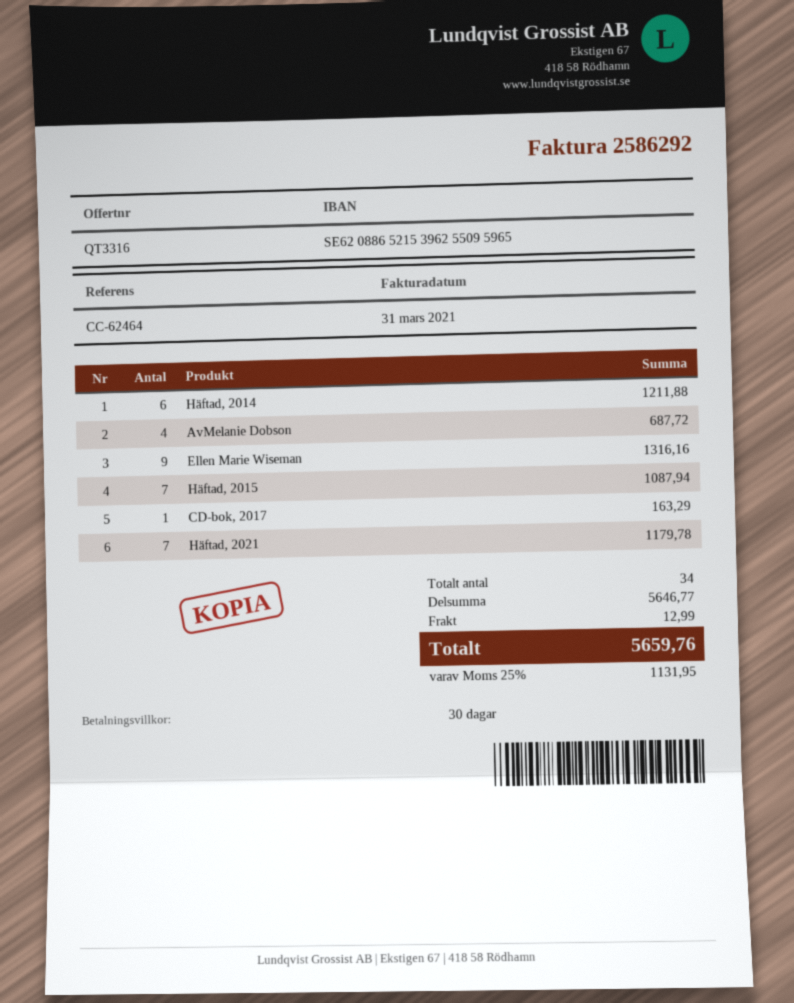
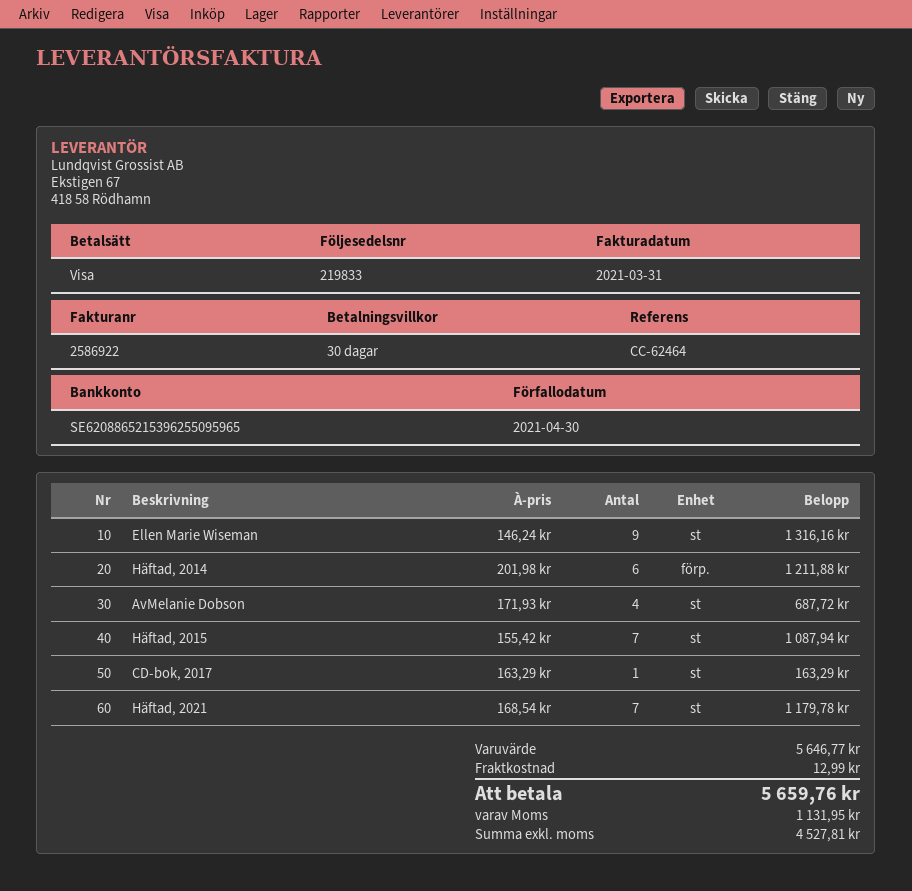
invoice number: 2586292 -> 2586922

